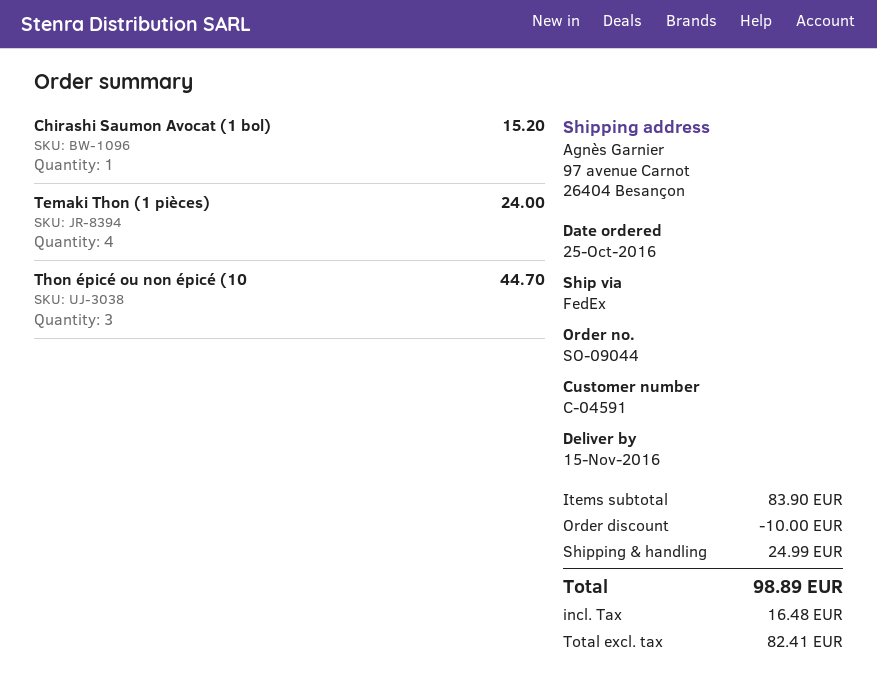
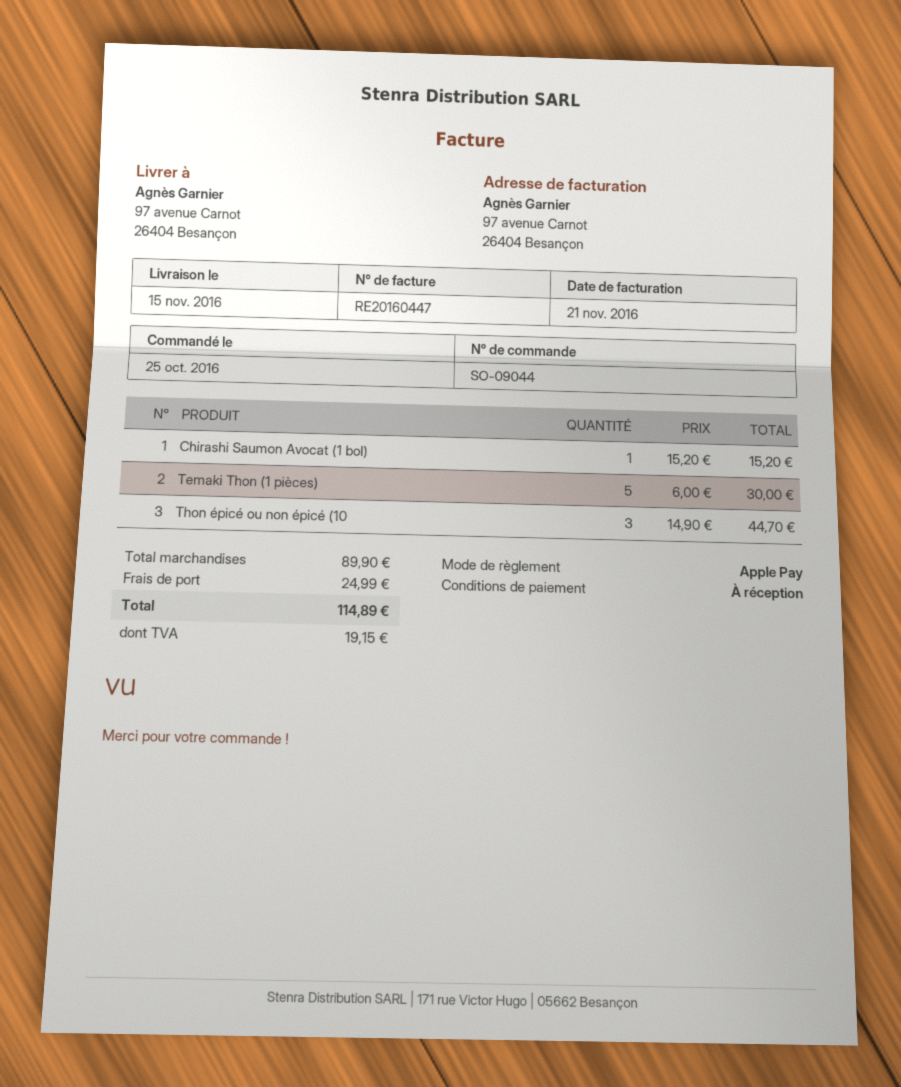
Temaki Thon (1 pièces): 4 for 24.00 -> 5 for 30.00
subtotal: 83.90 -> 89.90
discount: 10.00 -> none
tax: 16.48 -> 19.15
total: 98.89 -> 114.89

